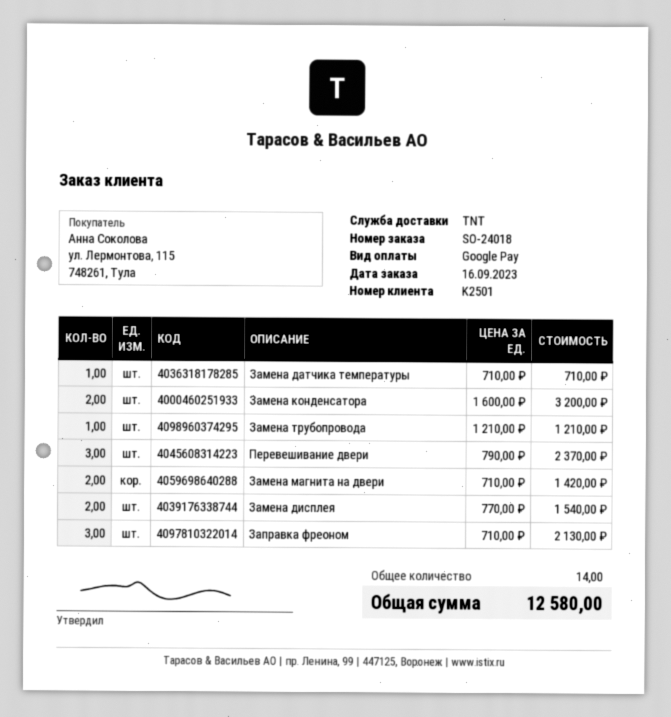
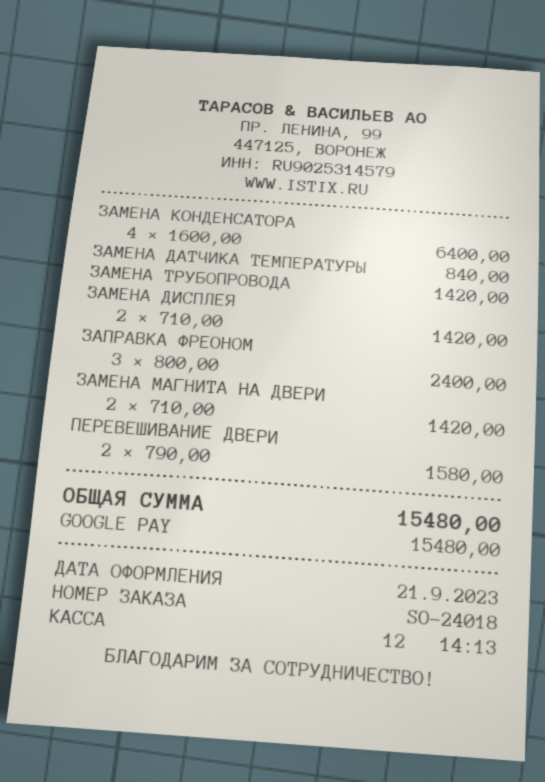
order date: 2023-09-16 -> 2023-09-21
Замена датчика температуры: 1 x 710.00 = 710.00 -> 1 x 840.00 = 840.00
Замена конденсатора: 2 x 1600.00 = 3200.00 -> 4 x 1600.00 = 6400.00
Замена трубопровода: 1 x 1210.00 = 1210.00 -> 1 x 1420.00 = 1420.00
Перевешивание двери: 3 x 790.00 = 2370.00 -> 2 x 790.00 = 1580.00
Замена дисплея: 2 x 770.00 = 1540.00 -> 2 x 710.00 = 1420.00
Заправка фреоном: 3 x 710.00 = 2130.00 -> 3 x 800.00 = 2400.00
total: 12580.00 -> 15480.00

